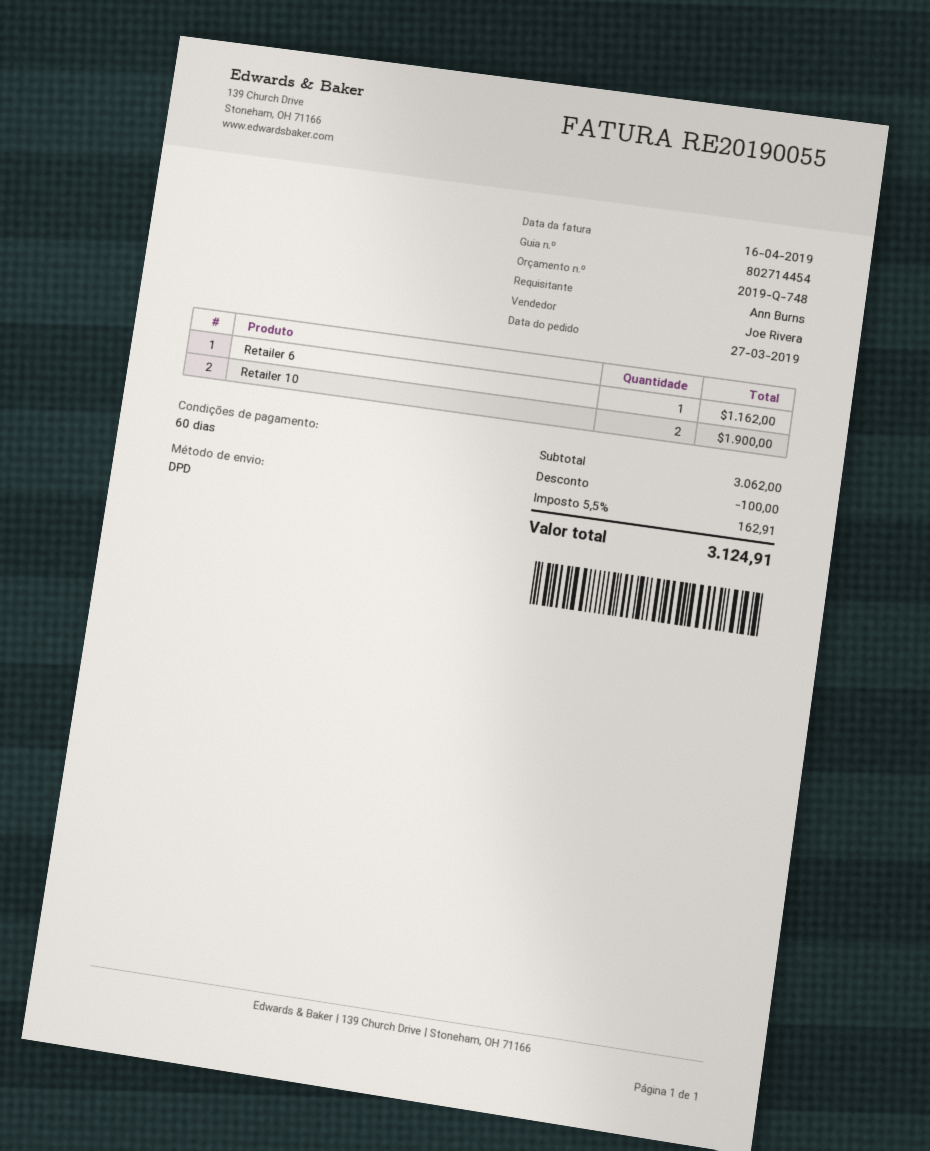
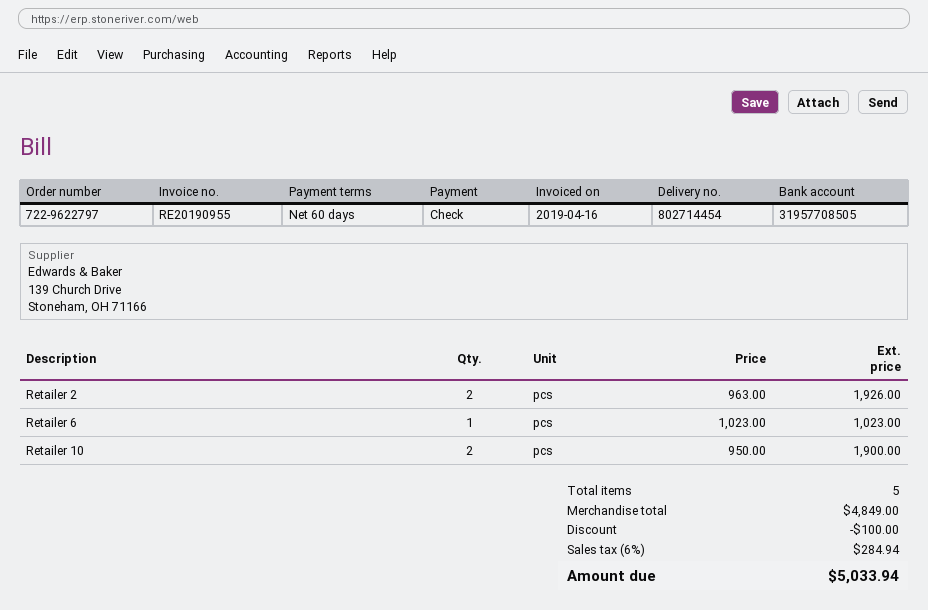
invoice number: RE20190055 -> RE20190955
Retailer 6: 1 for 1162.00 -> 1 for 1023.00
Retailer 2: none -> 2 for 1926.00
subtotal: 3062.00 -> 4849.00
tax: 5.5% = 162.91 -> 6% = 284.94
total: 3124.91 -> 5033.94

